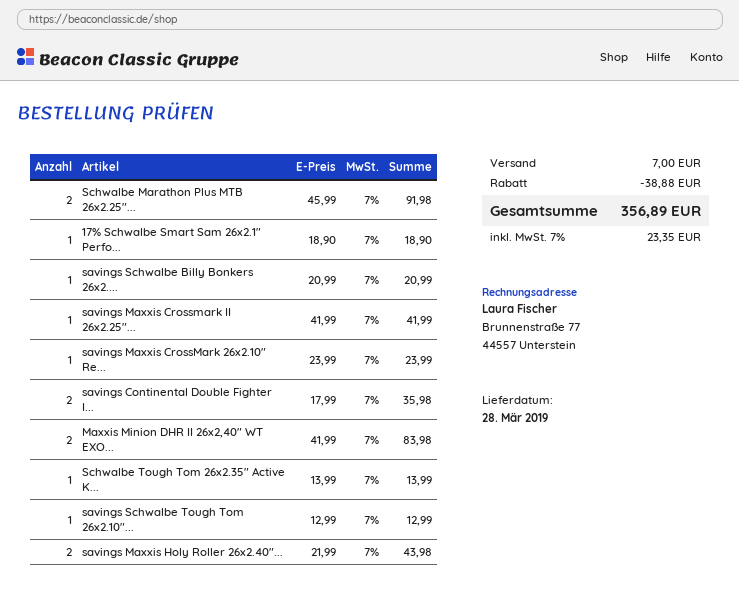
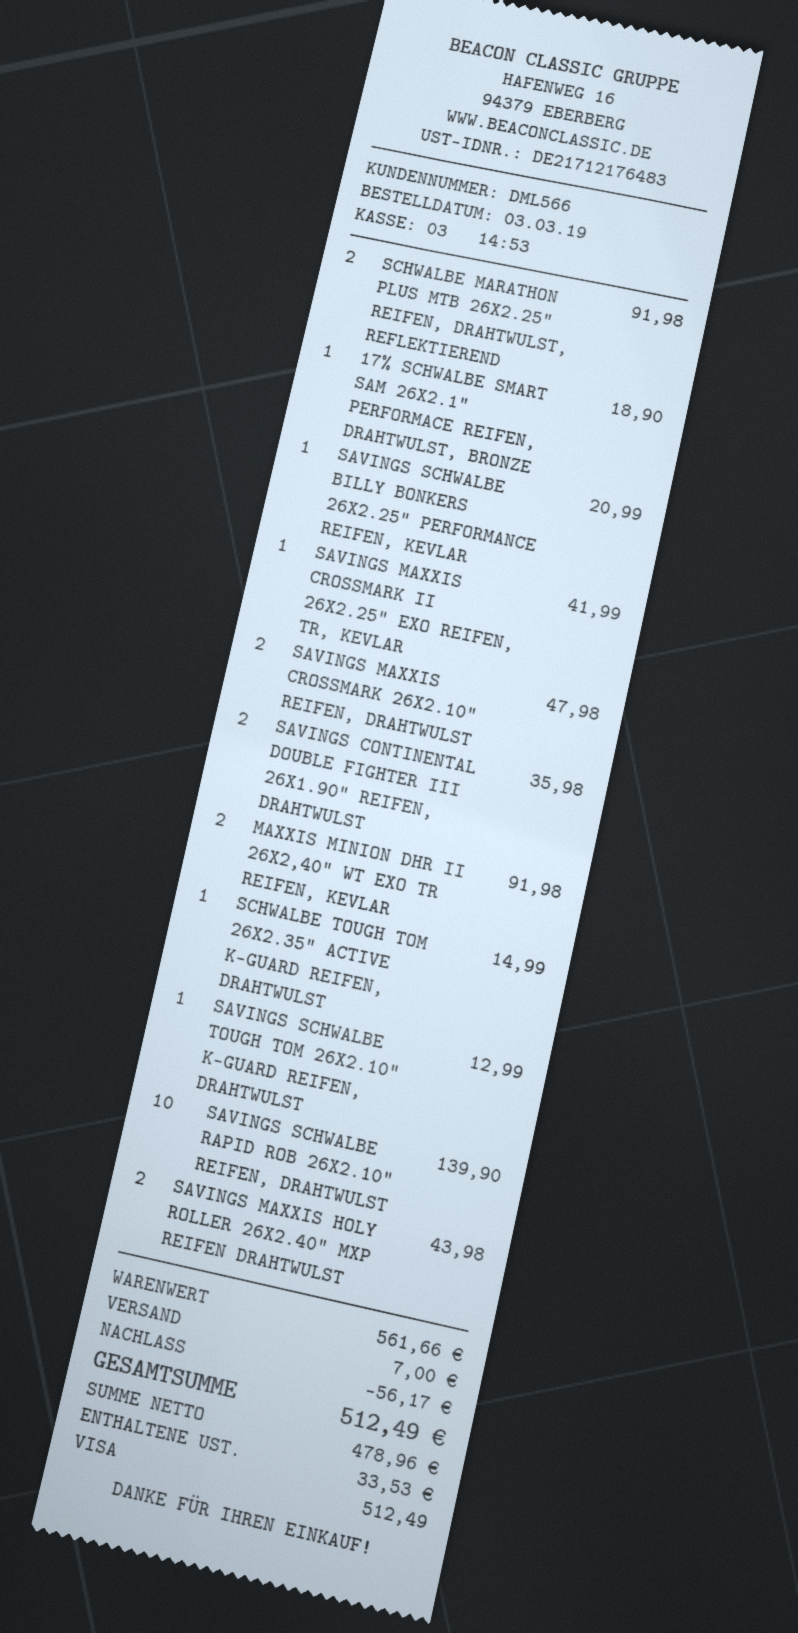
savings Maxxis CrossMark 26x2.10" Re...: 1 for 23.99 -> 2 for 47.98
Maxxis Minion DHR II 26x2,40" WT EXO...: 2 for 83.98 -> 2 for 91.98
Schwalbe Tough Tom 26x2.35" Active K...: 1 for 13.99 -> 1 for 14.99
SAVINGS SCHWALBE RAPID ROB 26X2.10" REIFEN, DRAHTWULST: none -> 10 for 139.90
discount: 38.88 -> 56.17
tax: 23.35 -> 33.53
total: 356.89 -> 512.49

